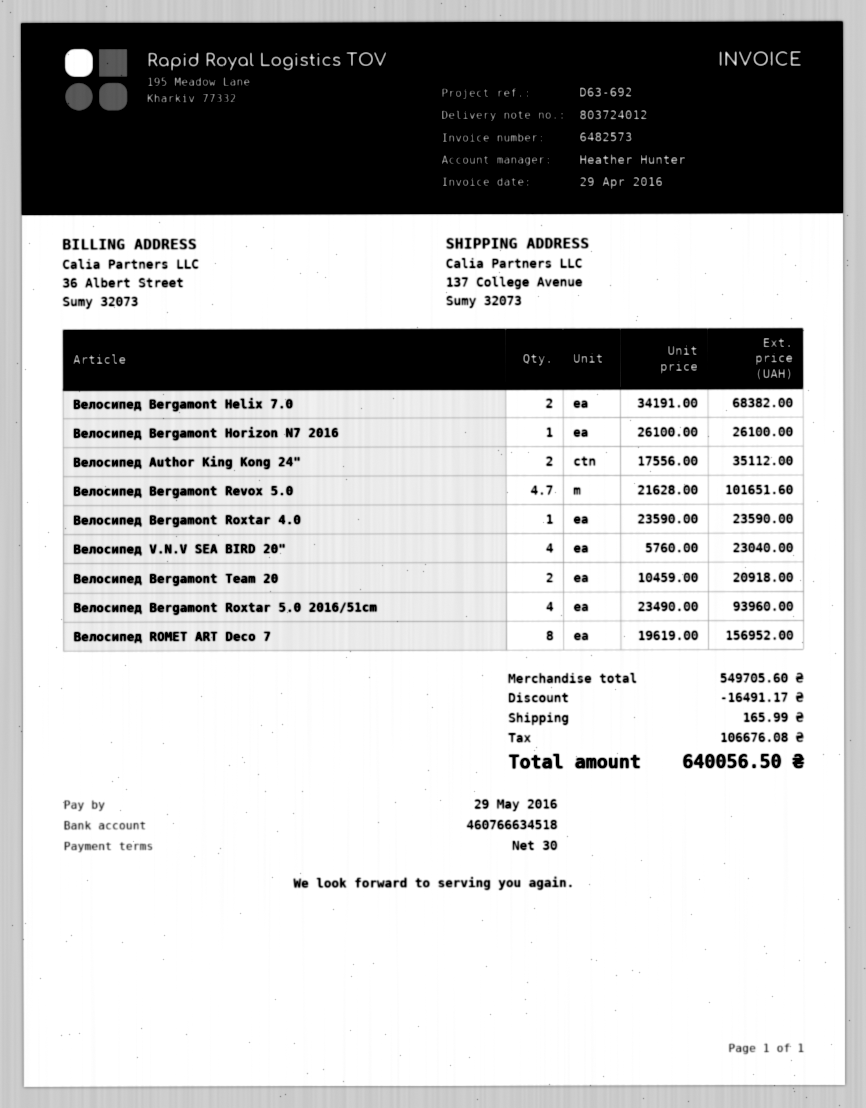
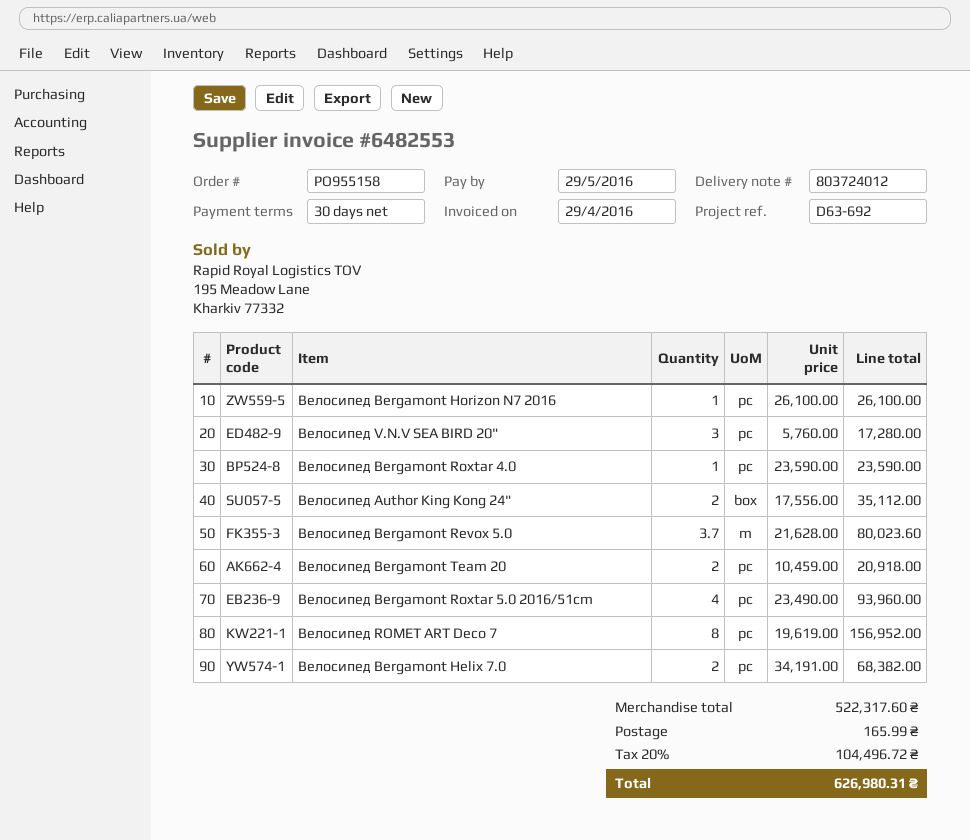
invoice number: 6482573 -> 6482553
Велосипед Bergamont Revox 5.0: 4.7 x 21628.00 = 101651.60 -> 3.7 x 21628.00 = 80023.60
Велосипед V.N.V SEA BIRD 20": 4 x 5760.00 = 23040.00 -> 3 x 5760.00 = 17280.00
subtotal: 549705.60 -> 522317.60
discount: 16491.17 -> none
tax: 106676.08 -> 104496.72
total: 640056.50 -> 626980.31

